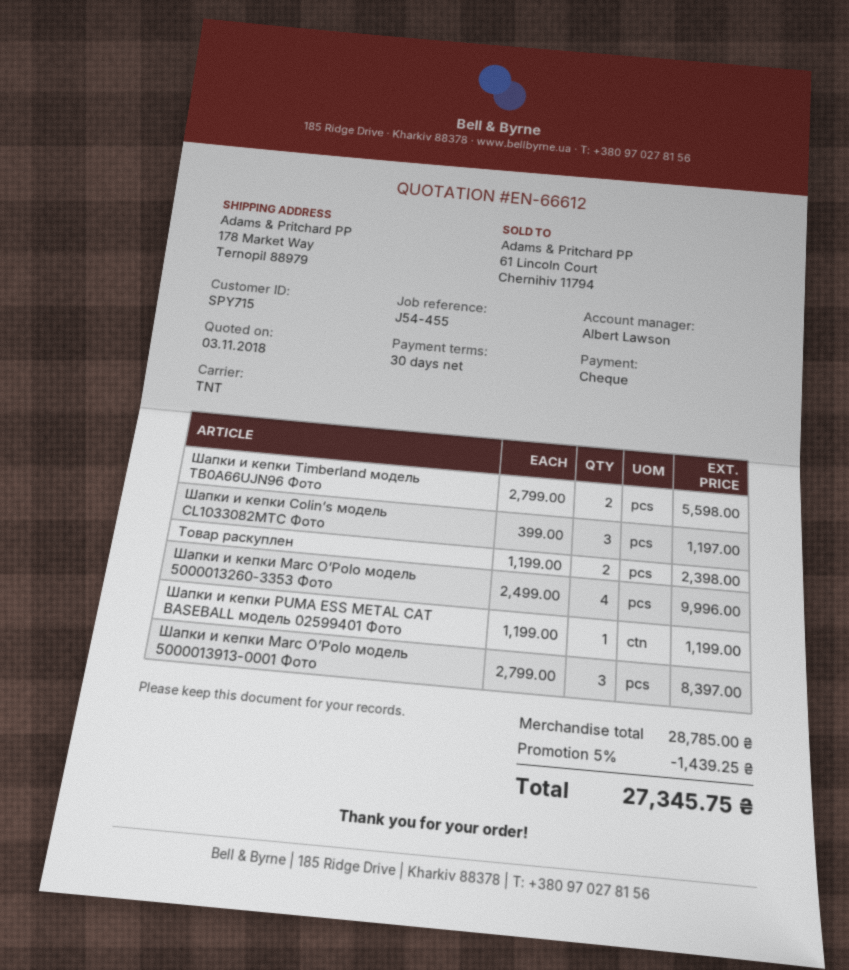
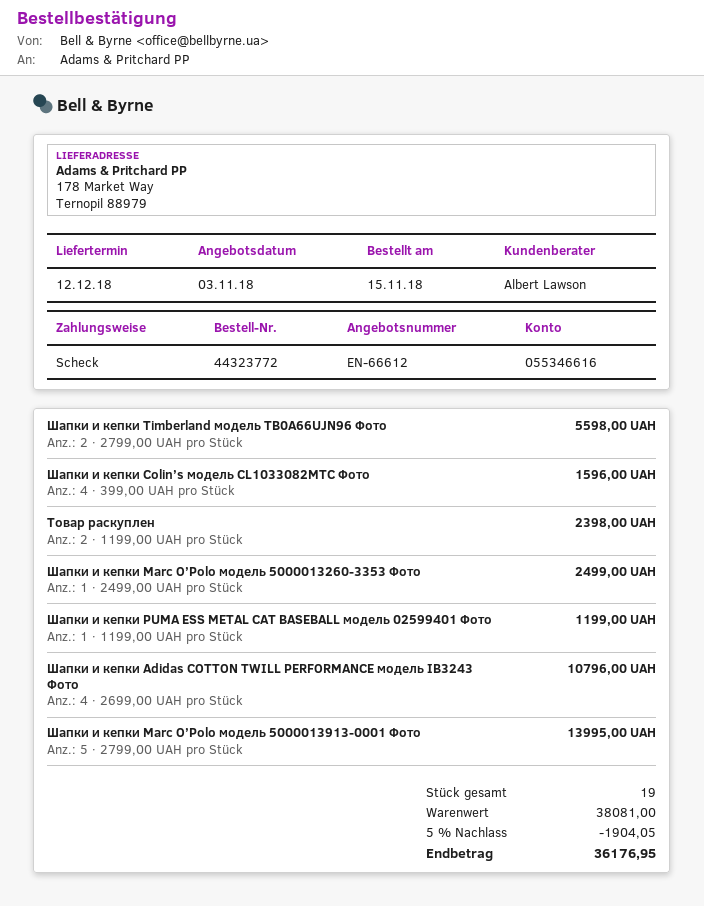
Шапки и кепки Colin’s модель CL1033082MTC Фото: 3 x 399.00 = 1197.00 -> 4 x 399.00 = 1596.00
Шапки и кепки Marc O’Polo модель 5000013260-3353 Фото: 4 x 2499.00 = 9996.00 -> 1 x 2499.00 = 2499.00
Шапки и кепки Marc O’Polo модель 5000013913-0001 Фото: 3 x 2799.00 = 8397.00 -> 5 x 2799.00 = 13995.00
Шапки и кепки Adidas COTTON TWILL PERFORMANCE модель IB3243 Фото: none -> 4 x 2699.00 = 10796.00
subtotal: 28785.00 -> 38081.00
discount: 5% = 1439.25 -> 5% = 1904.05
total: 27345.75 -> 36176.95

